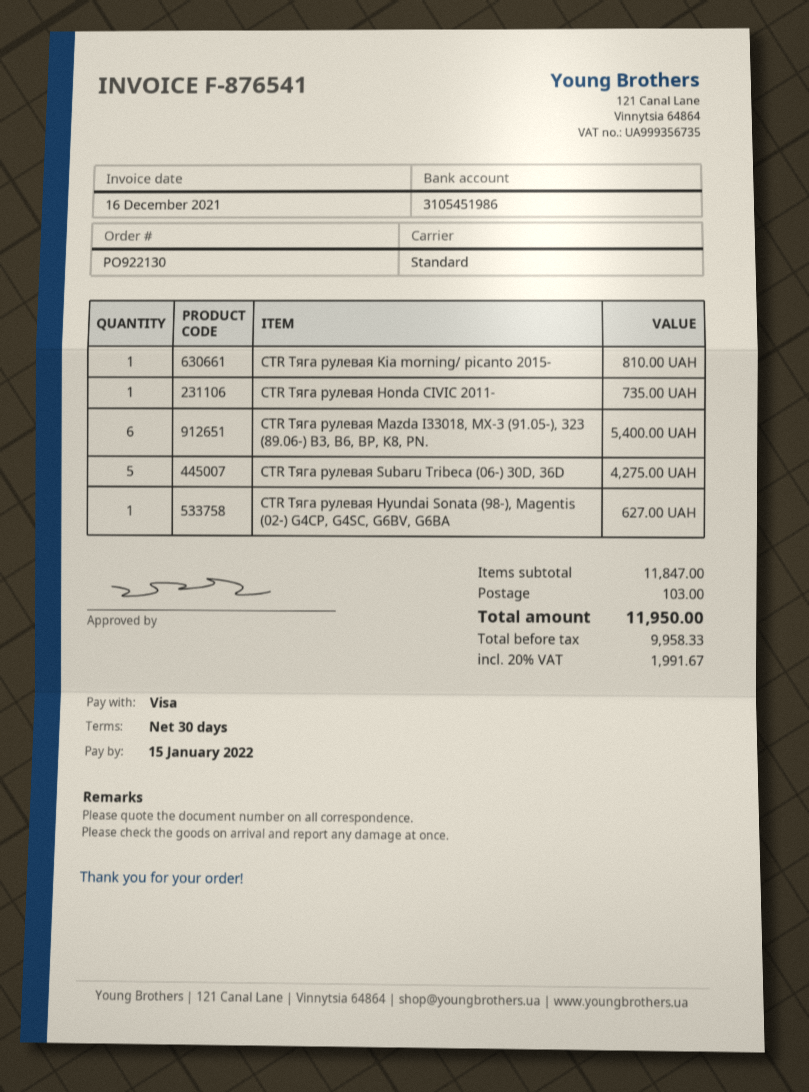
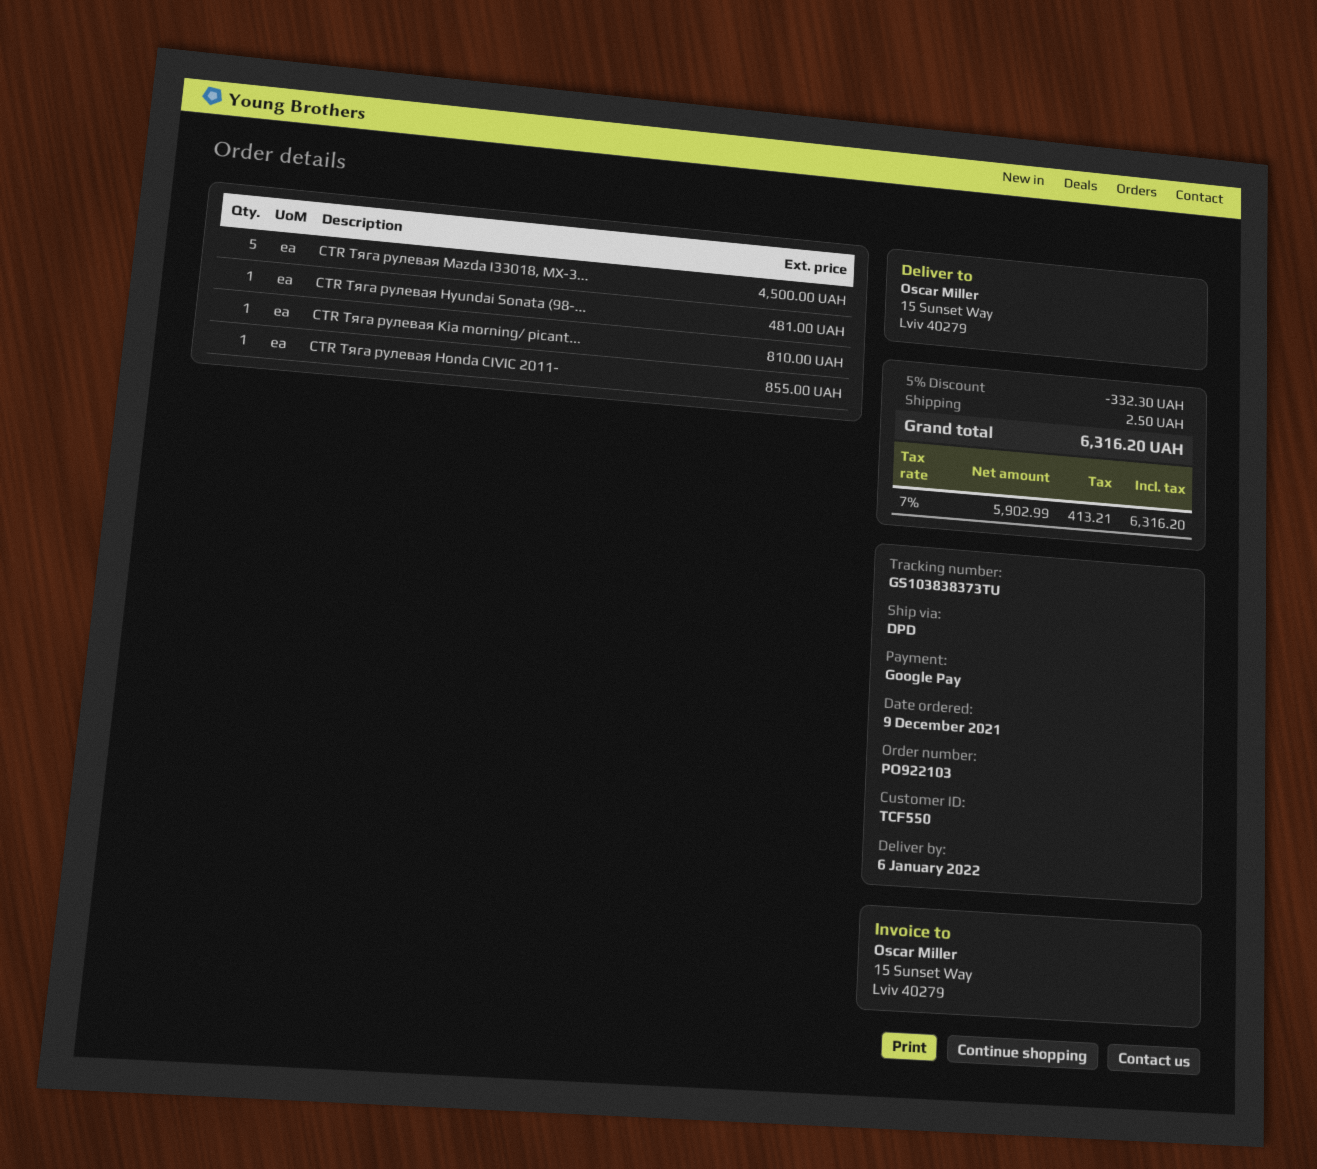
order number: PO922130 -> PO922103
payment method: Visa -> Google Pay
shipping method: standard -> DPD
CTR Тяга рулевая Honda CIVIC 2011-: 1 for 735.00 -> 1 for 855.00
CTR Тяга рулевая Mazda I33018, MX-3 (91.05-), 323 (89.06-) B3, B6, BP, K8, PN.: 6 for 5400.00 -> 5 for 4500.00
CTR Тяга рулевая Subaru Tribeca (06-) 30D, 36D: 5 for 4275.00 -> none
CTR Тяга рулевая Hyundai Sonata (98-), Magentis (02-) G4CP, G4SC, G6BV, G6BA: 1 for 627.00 -> 1 for 481.00
discount: none -> 5% = 332.30
shipping: 103.00 -> 2.50
net: 9958.33 -> 5902.99
tax: 20% = 1991.67 -> 7% = 413.21
total: 11950.00 -> 6316.20

